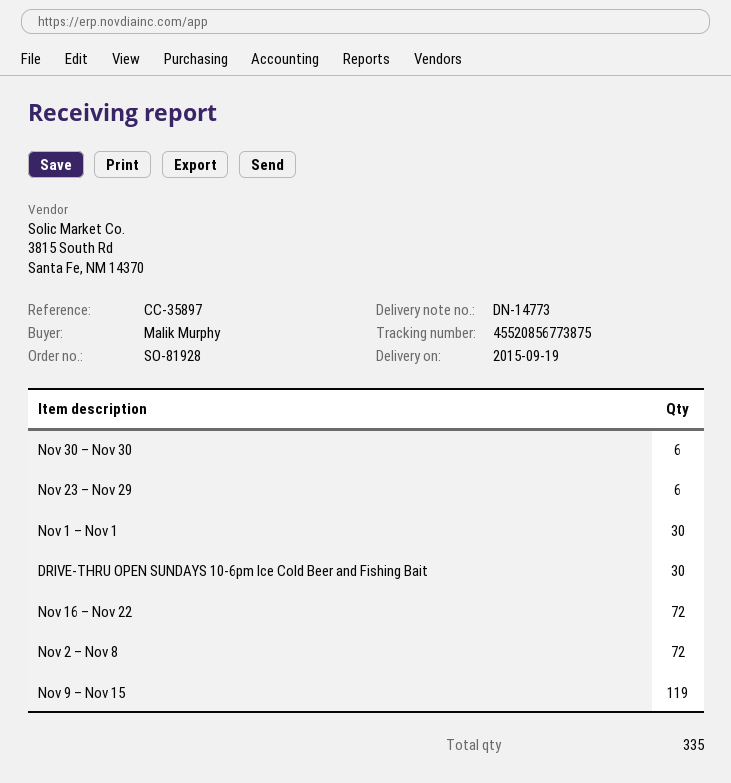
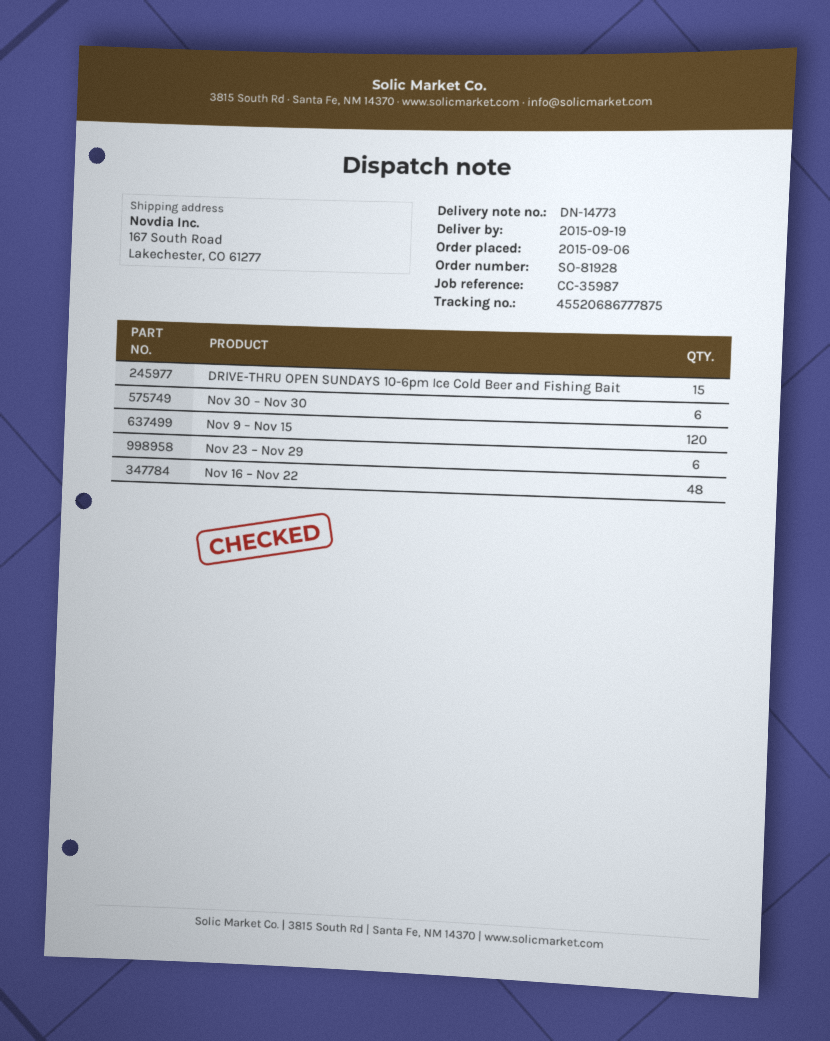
reference: CC-35897 -> CC-35987
tracking number: 45520856773875 -> 45520686777875
Nov 1 – Nov 1: 30 -> none
DRIVE-THRU OPEN SUNDAYS 10-6pm Ice Cold Beer and Fishing Bait: 30 -> 15
Nov 16 – Nov 22: 72 -> 48
Nov 2 – Nov 8: 72 -> none
Nov 9 – Nov 15: 119 -> 120

